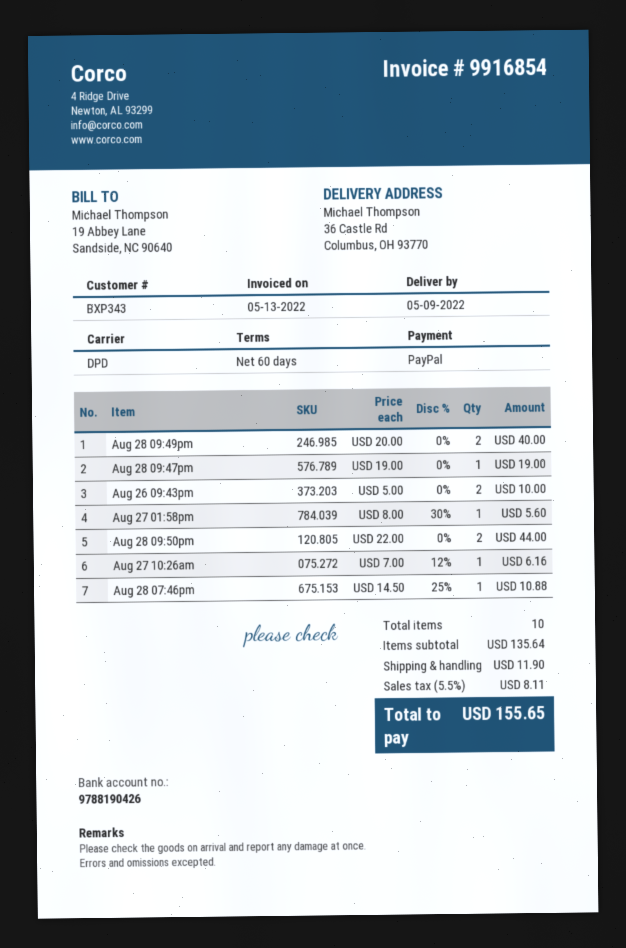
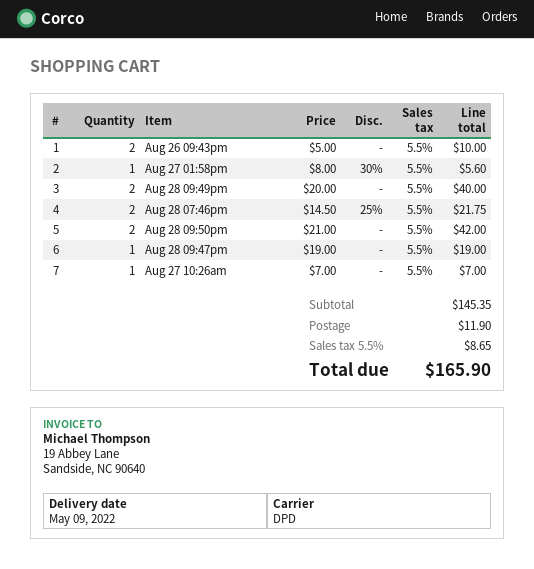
Aug 28 09:50pm: 2 x 22.00 = 44.00 -> 2 x 21.00 = 42.00
Aug 27 10:26am: 1 x 7.00 - 12% = 6.16 -> 1 x 7.00 = 7.00
Aug 28 07:46pm: 1 x 14.50 - 25% = 10.88 -> 2 x 14.50 - 25% = 21.75
subtotal: 135.64 -> 145.35
tax: 5.5% = 8.11 -> 5.5% = 8.65
total: 155.65 -> 165.90

